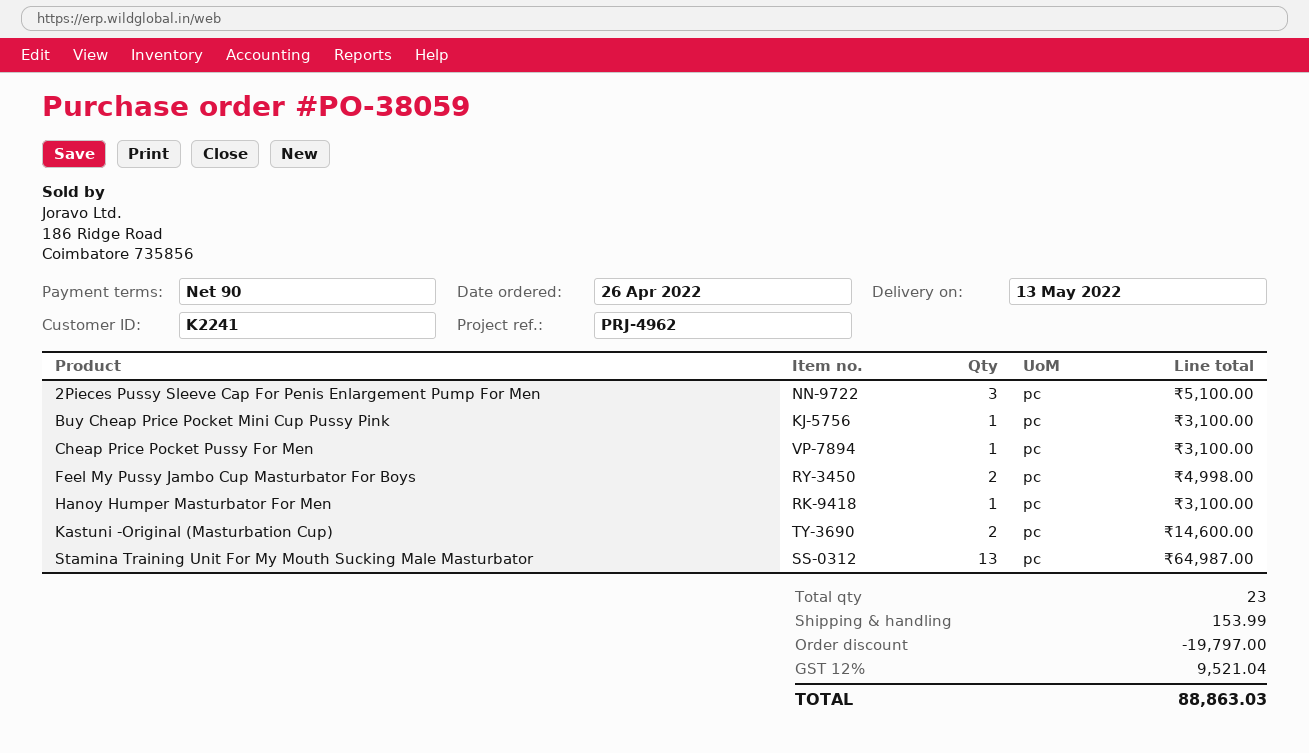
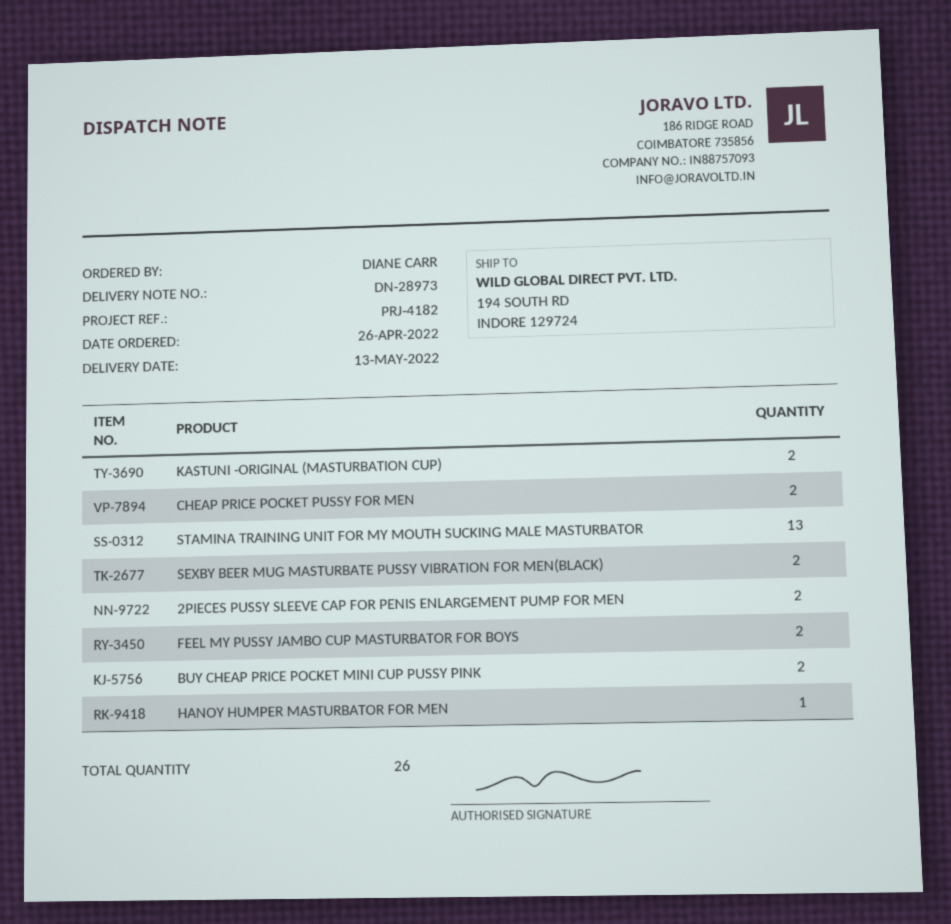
reference: PRJ-4962 -> PRJ-4182
2Pieces Pussy Sleeve Cap For Penis Enlargement Pump For Men: 3 -> 2
Buy Cheap Price Pocket Mini Cup Pussy Pink: 1 -> 2
Cheap Price Pocket Pussy For Men: 1 -> 2
SEXBY BEER MUG MASTURBATE PUSSY VIBRATION FOR MEN(BLACK): none -> 2
total quantity: 23 -> 26

